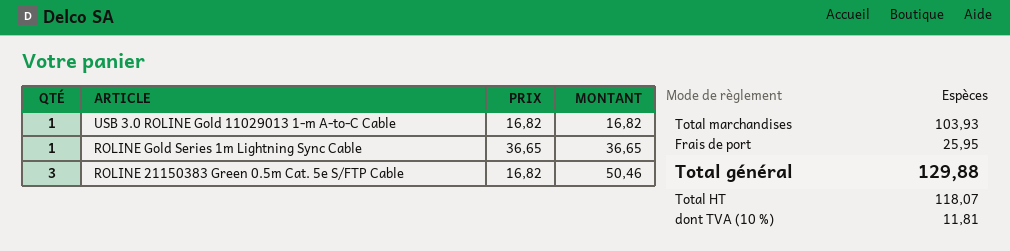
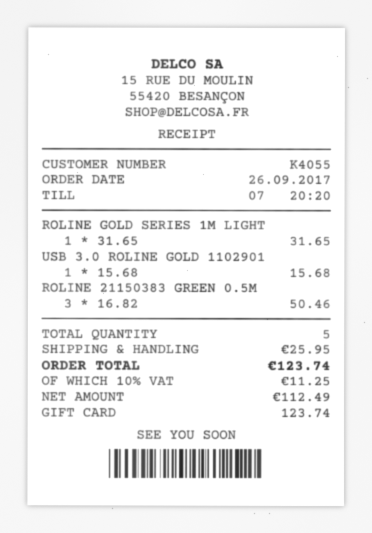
payment method: cash -> gift card
USB 3.0 ROLINE Gold 11029013 1‑m A‑to‑C Cable: 1 x 16.82 = 16.82 -> 1 x 15.68 = 15.68
ROLINE Gold Series 1m Lightning Sync Cable: 1 x 36.65 = 36.65 -> 1 x 31.65 = 31.65
net: 118.07 -> 112.49
tax: 10% = 11.81 -> 10% = 11.25
total: 129.88 -> 123.74

